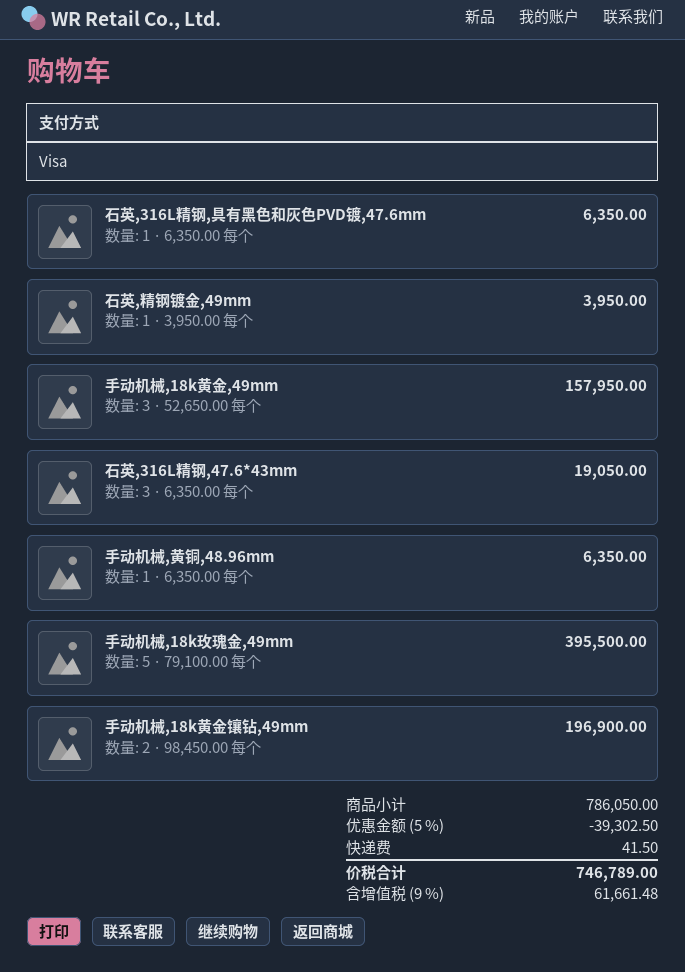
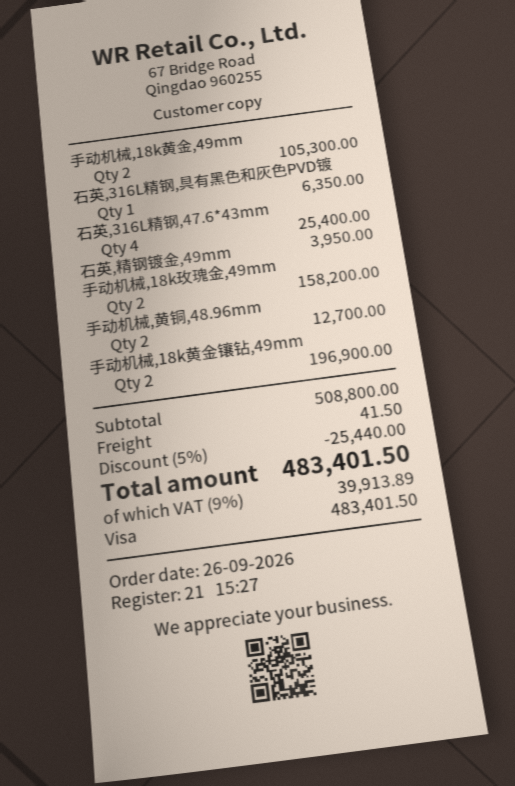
手动机械,18k黄金,49mm: 3 for 157950.00 -> 2 for 105300.00
石英,316L精钢,47.6*43mm: 3 for 19050.00 -> 4 for 25400.00
手动机械,黄铜,48.96mm: 1 for 6350.00 -> 2 for 12700.00
手动机械,18k玫瑰金,49mm: 5 for 395500.00 -> 2 for 158200.00
subtotal: 786050.00 -> 508800.00
discount: 5% = 39302.50 -> 5% = 25440.00
tax: 9% = 61661.48 -> 9% = 39913.89
total: 746789.00 -> 483401.50

